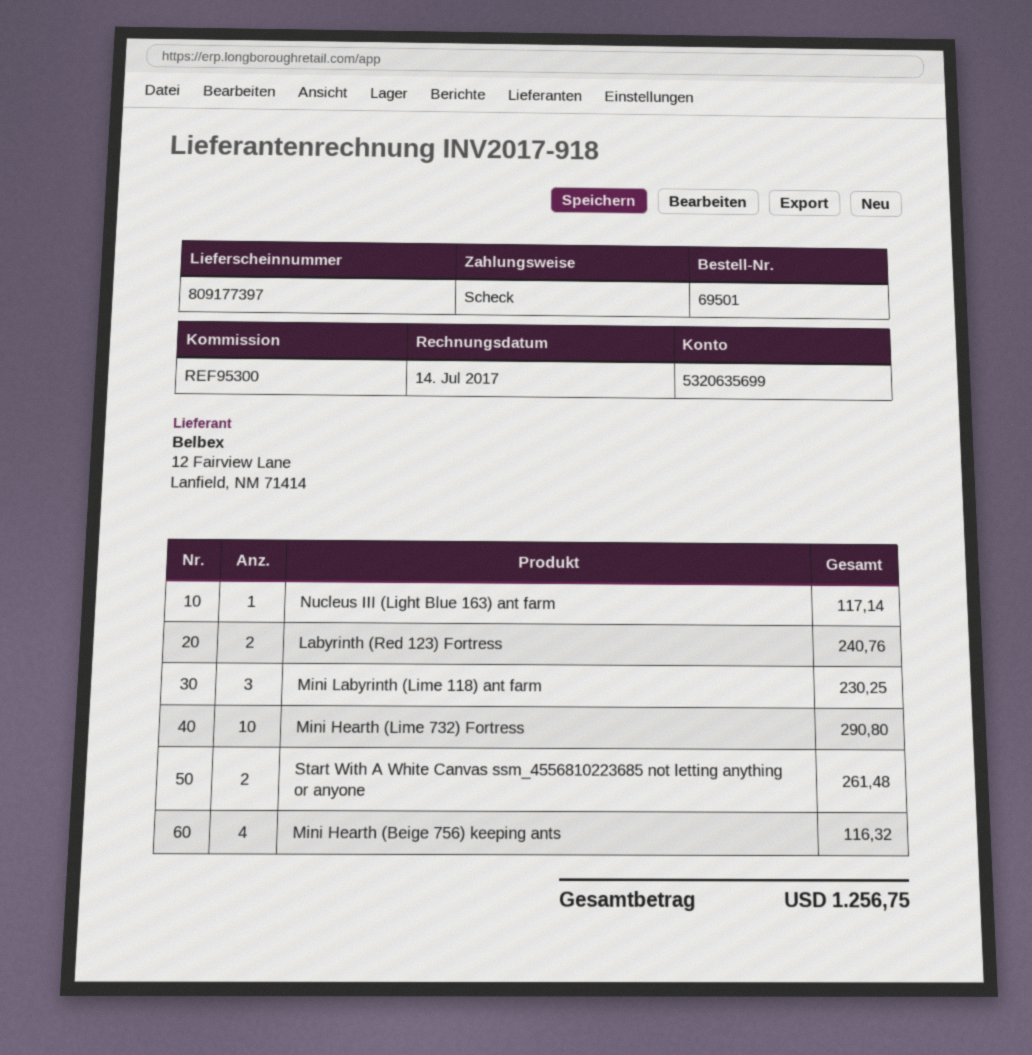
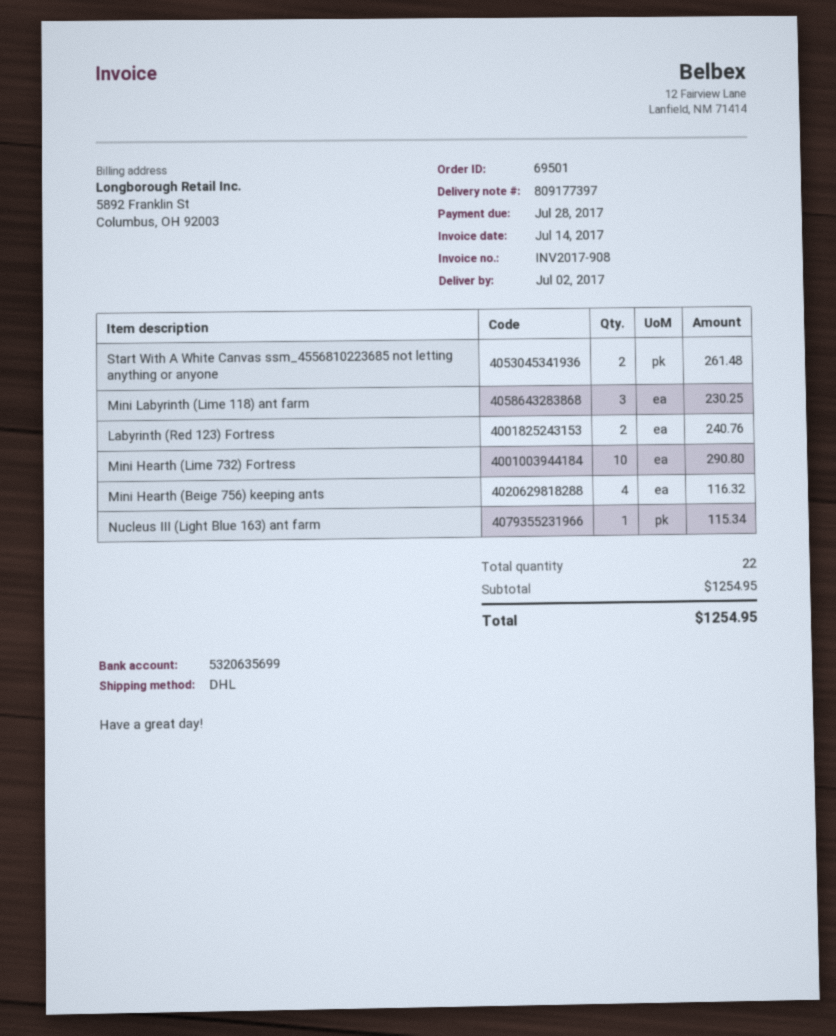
invoice number: INV2017-918 -> INV2017-908
Nucleus III (Light Blue 163) ant farm: 1 for 117.14 -> 1 for 115.34
total: 1256.75 -> 1254.95

